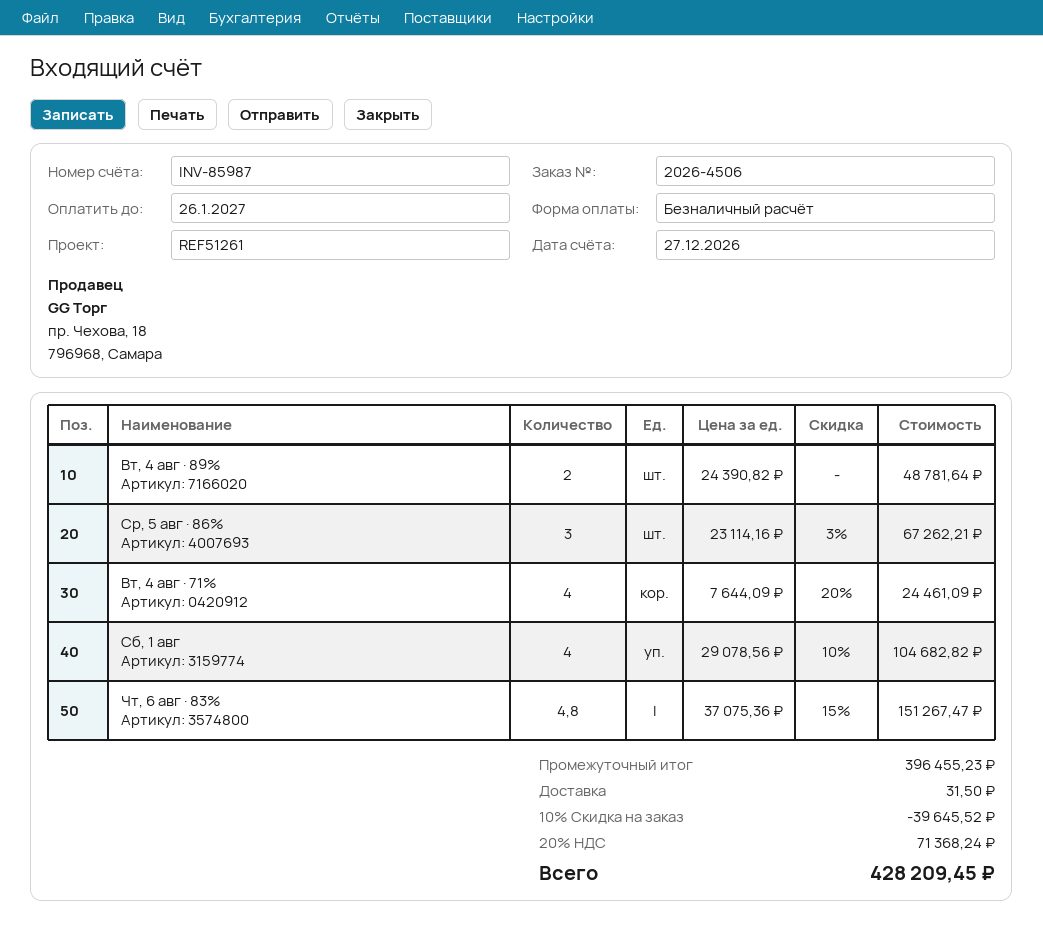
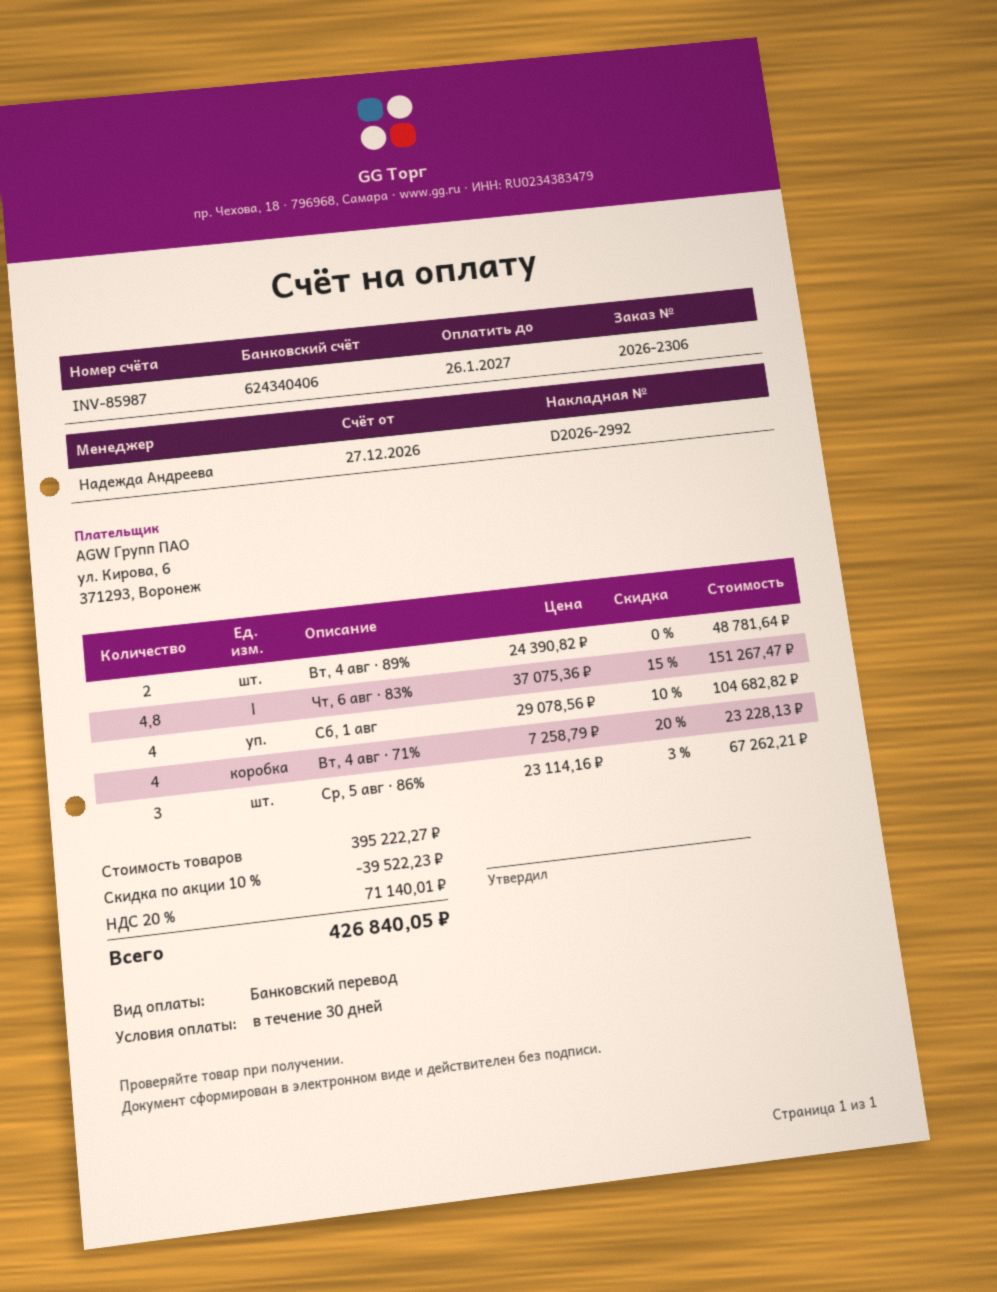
order number: 2026-4506 -> 2026-2306
Вт, 4 авг · 71%: 4 x 7644.09 - 20% = 24461.09 -> 4 x 7258.79 - 20% = 23228.13
subtotal: 396455.23 -> 395222.27
discount: 10% = 39645.52 -> 10% = 39522.23
shipping: 31.50 -> none
tax: 20% = 71368.24 -> 20% = 71140.01
total: 428209.45 -> 426840.05

